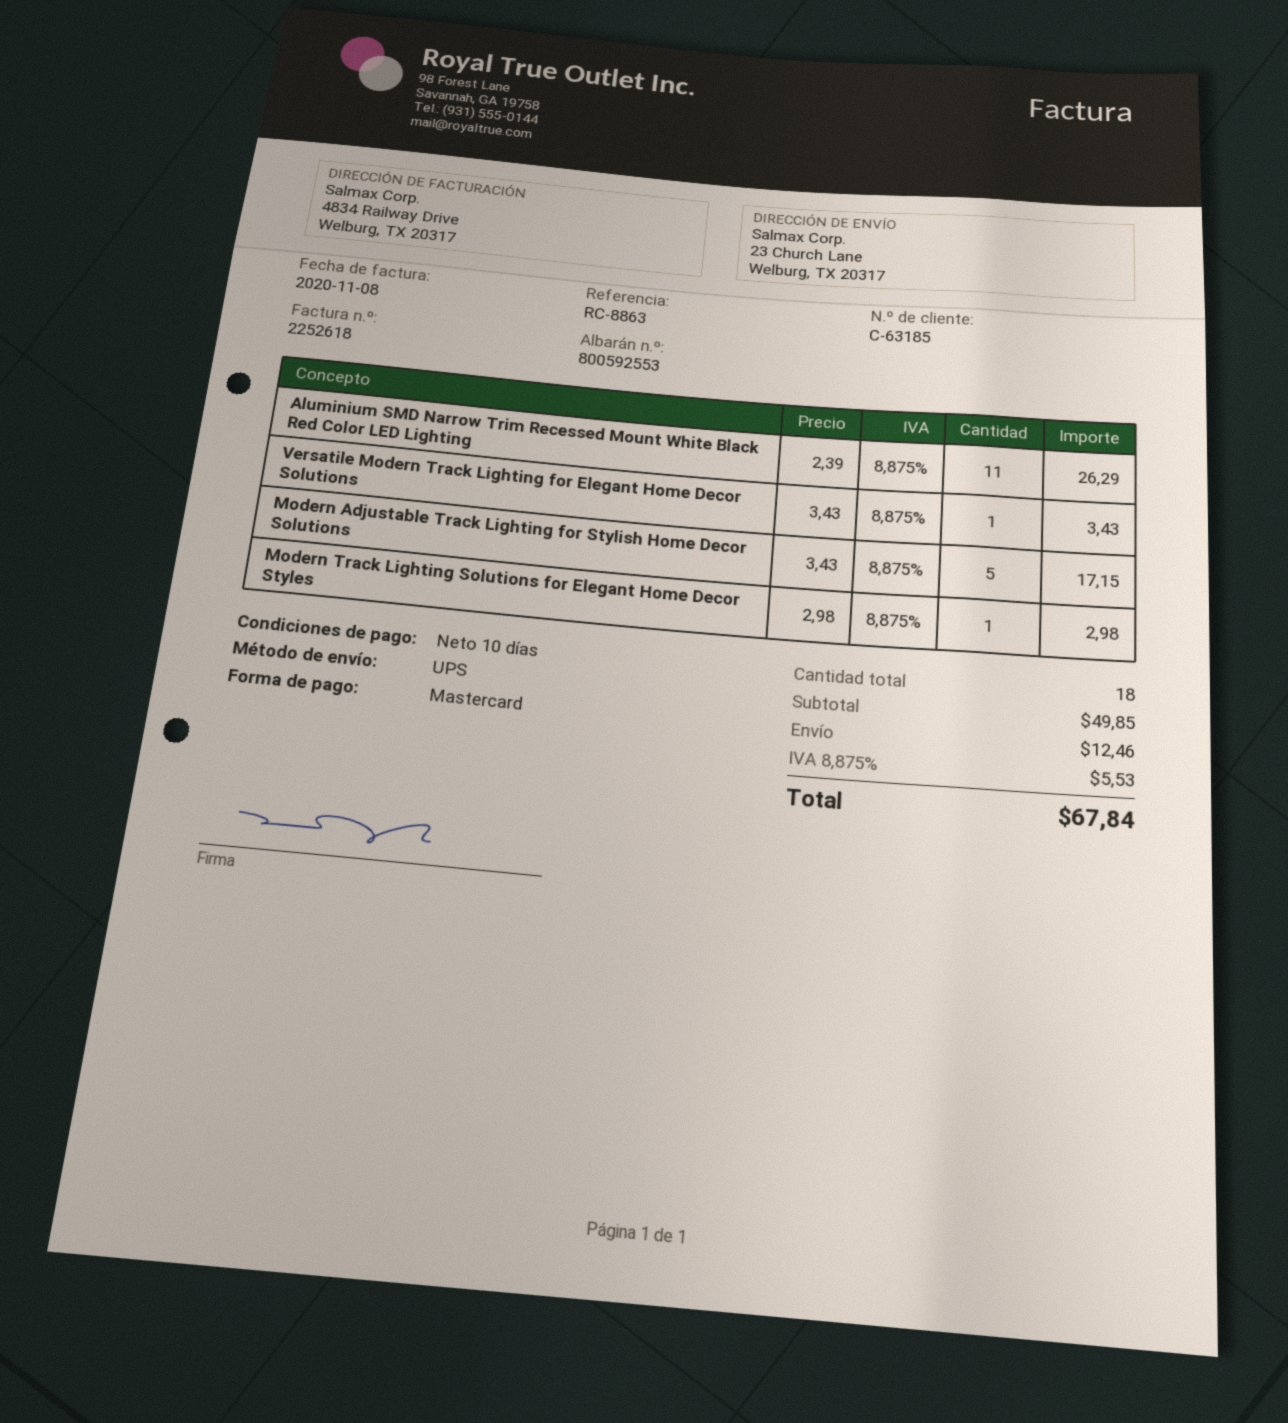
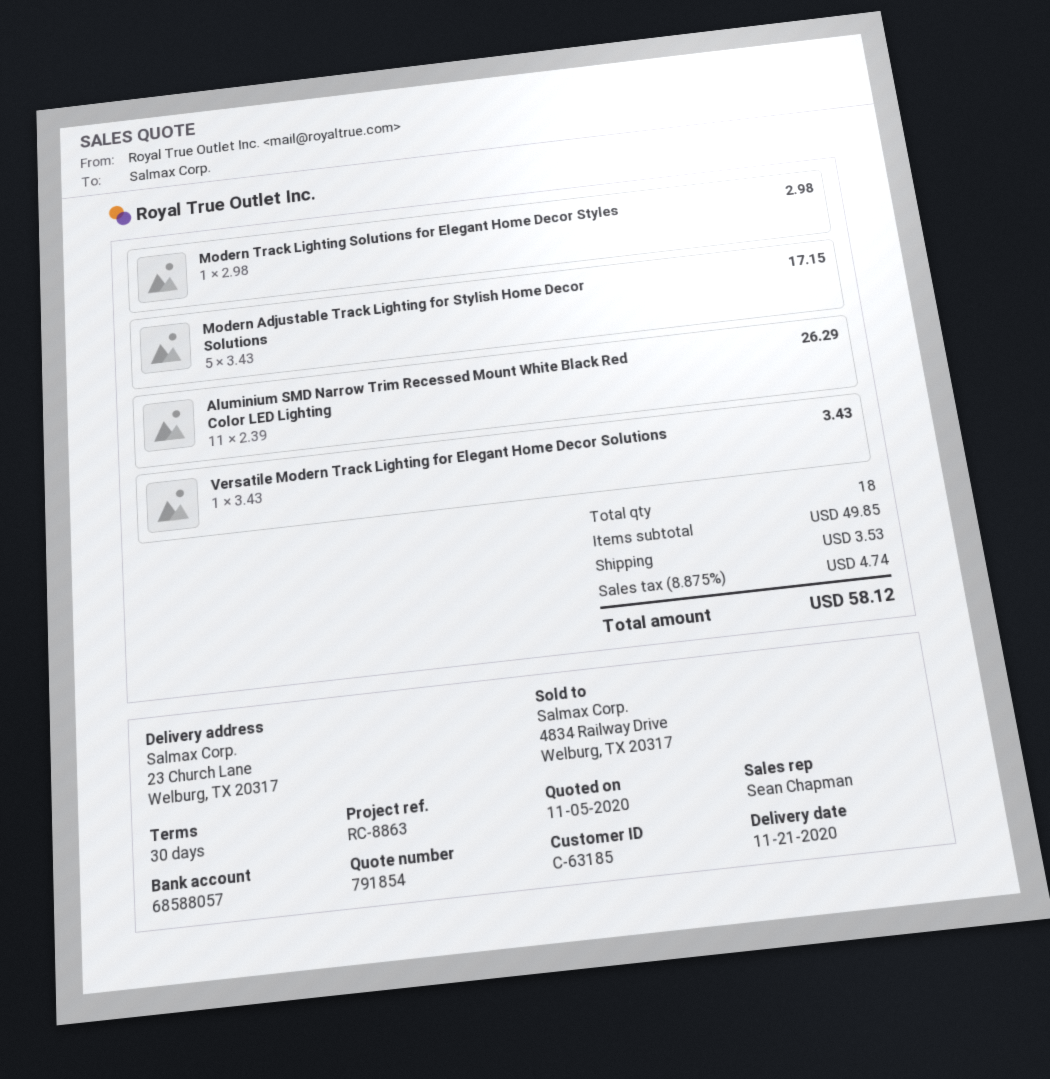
payment terms: 10 days -> 30 days
shipping: 12.46 -> 3.53
tax: 8.875% = 5.53 -> 8.875% = 4.74
total: 67.84 -> 58.12

